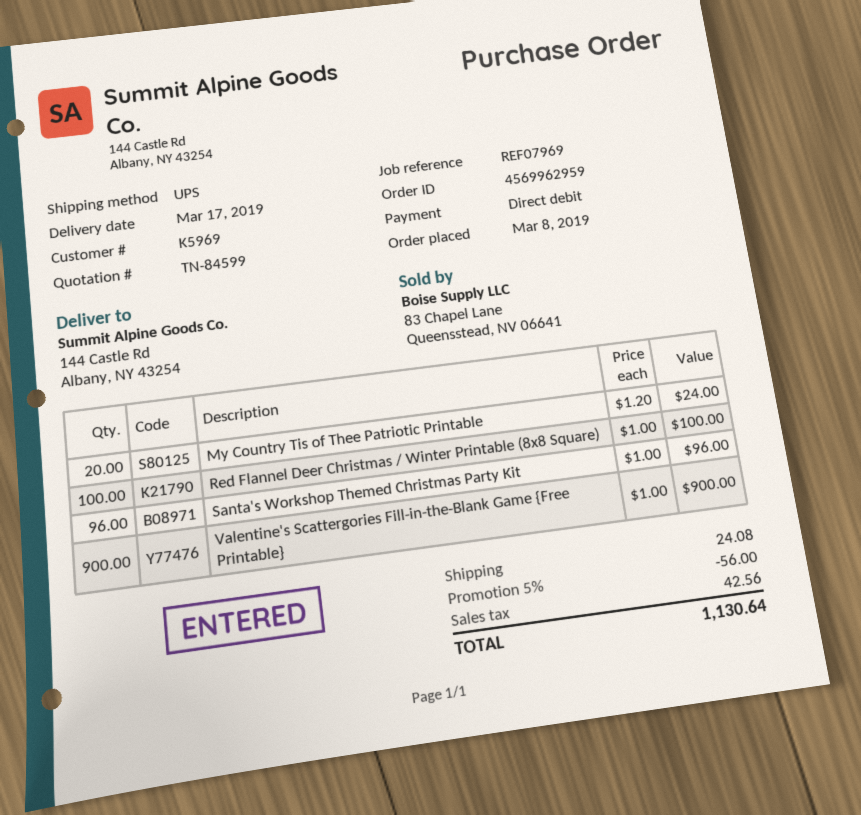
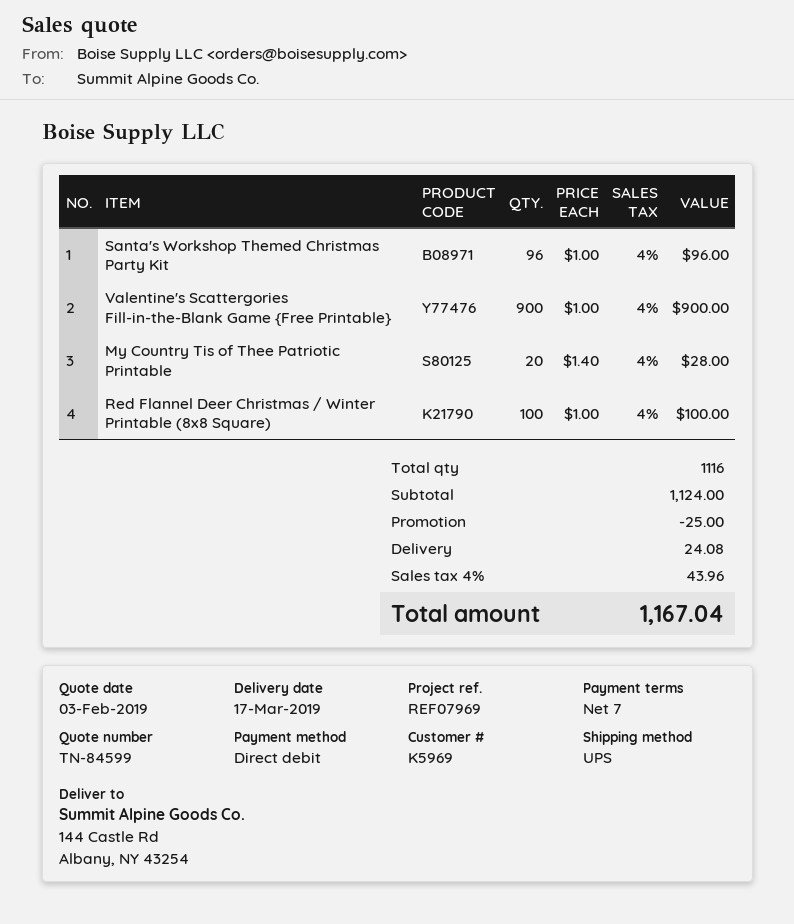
My Country Tis of Thee Patriotic Printable: 20 x 1.20 = 24.00 -> 20 x 1.40 = 28.00
discount: 56.00 -> 25.00
tax: 42.56 -> 43.96
total: 1130.64 -> 1167.04

